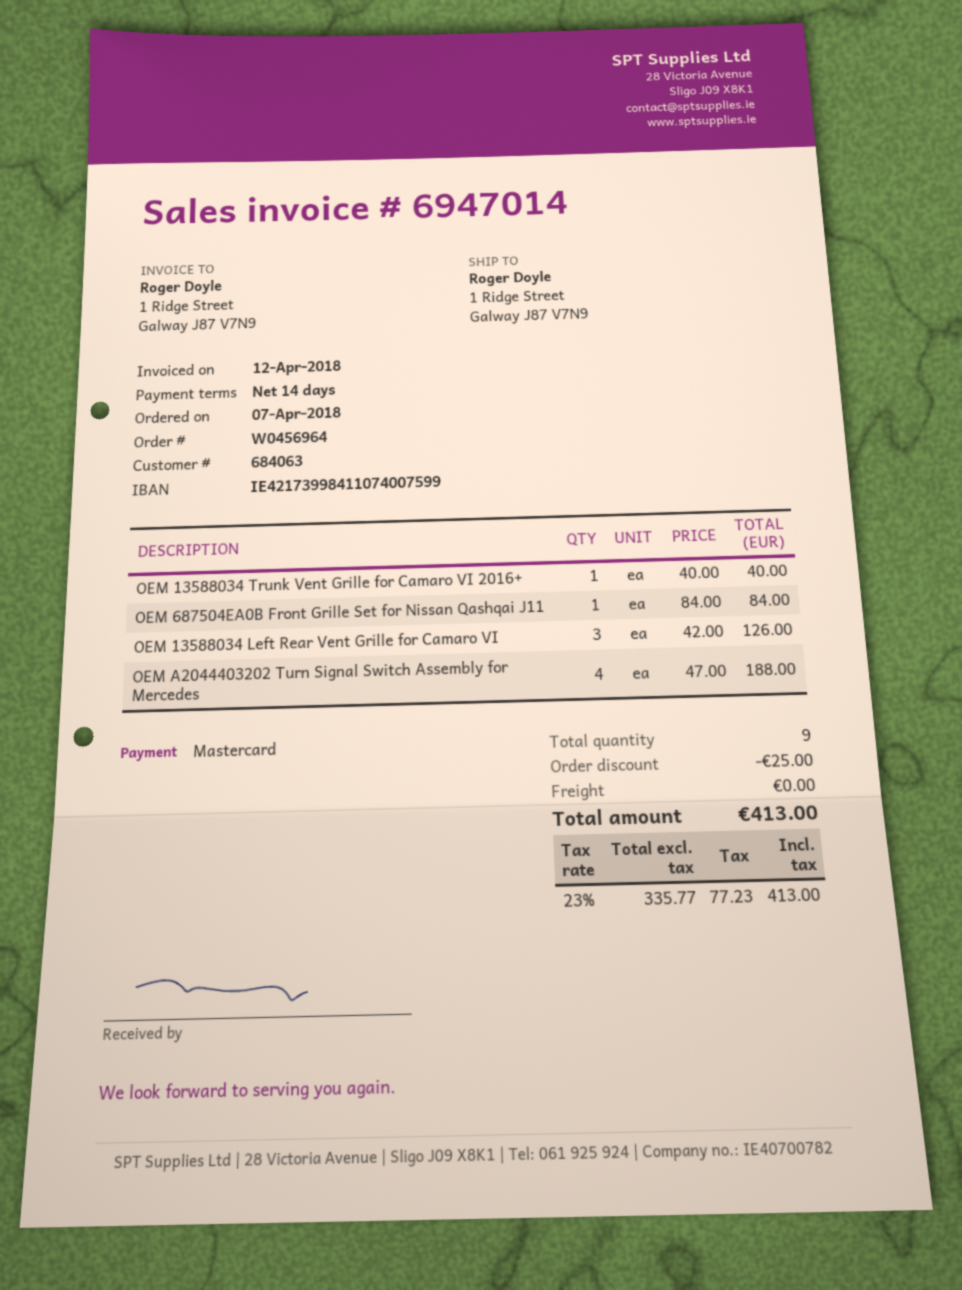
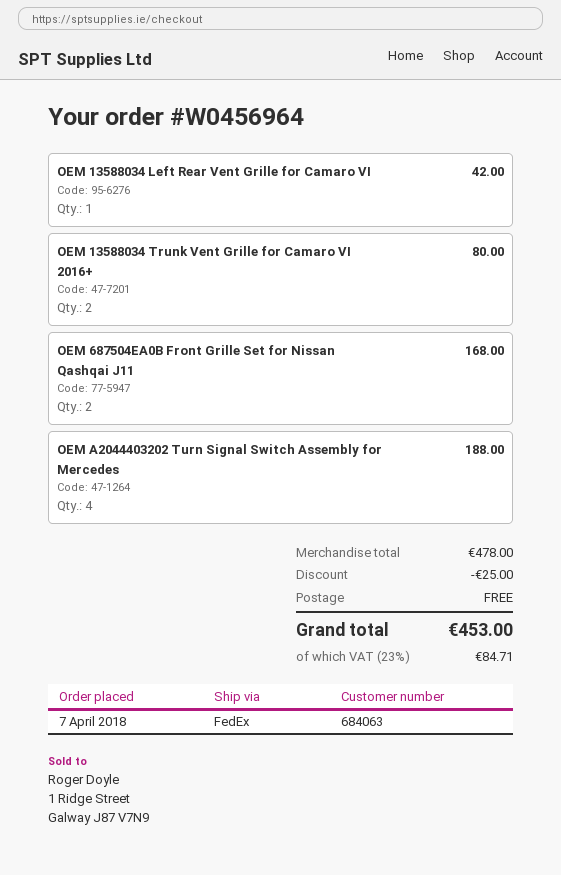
OEM 13588034 Trunk Vent Grille for Camaro VI 2016+: 1 for 40.00 -> 2 for 80.00
OEM 687504EA0B Front Grille Set for Nissan Qashqai J11: 1 for 84.00 -> 2 for 168.00
OEM 13588034 Left Rear Vent Grille for Camaro VI: 3 for 126.00 -> 1 for 42.00
tax: 23% = 77.23 -> 23% = 84.71
total: 413.00 -> 453.00

